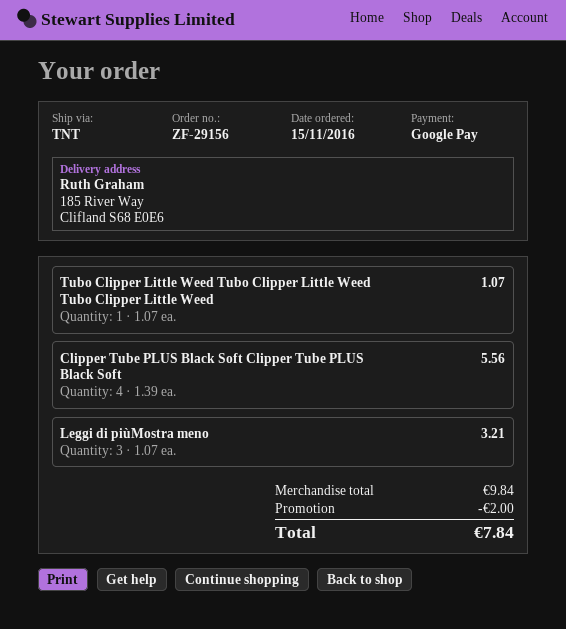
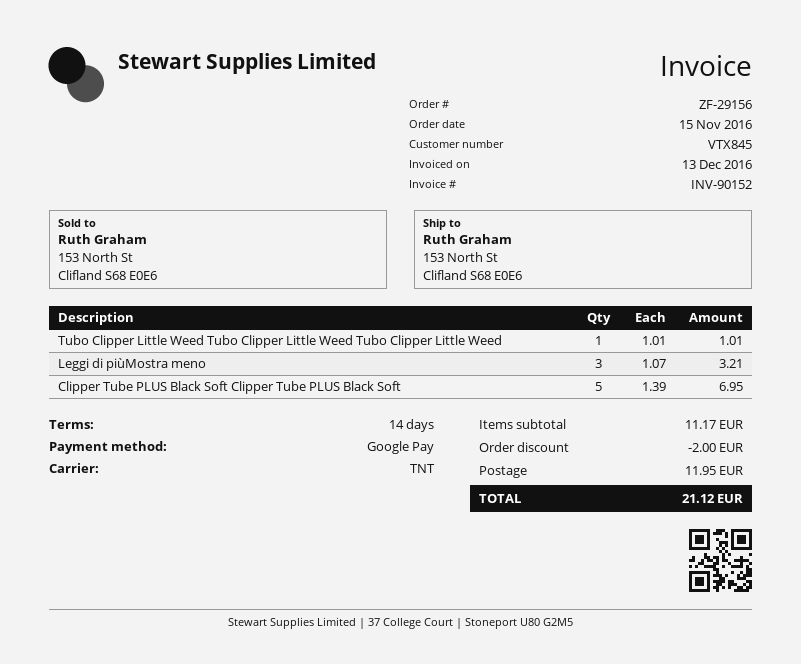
ship to: 185 River Way, Clifland S68 E0E6 -> 153 North St, Clifland S68 E0E6
Tubo Clipper Little Weed Tubo Clipper Little Weed Tubo Clipper Little Weed: 1 x 1.07 = 1.07 -> 1 x 1.01 = 1.01
Clipper Tube PLUS Black Soft Clipper Tube PLUS Black Soft: 4 x 1.39 = 5.56 -> 5 x 1.39 = 6.95
subtotal: 9.84 -> 11.17
shipping: none -> 11.95
total: 7.84 -> 21.12

